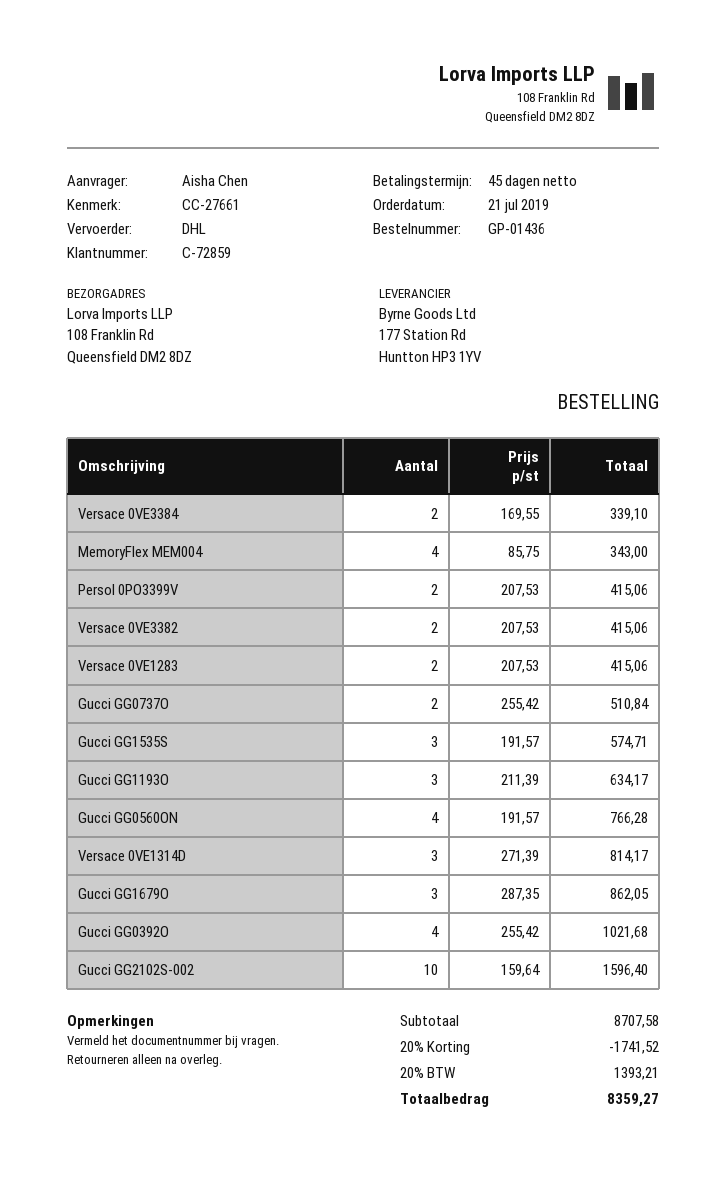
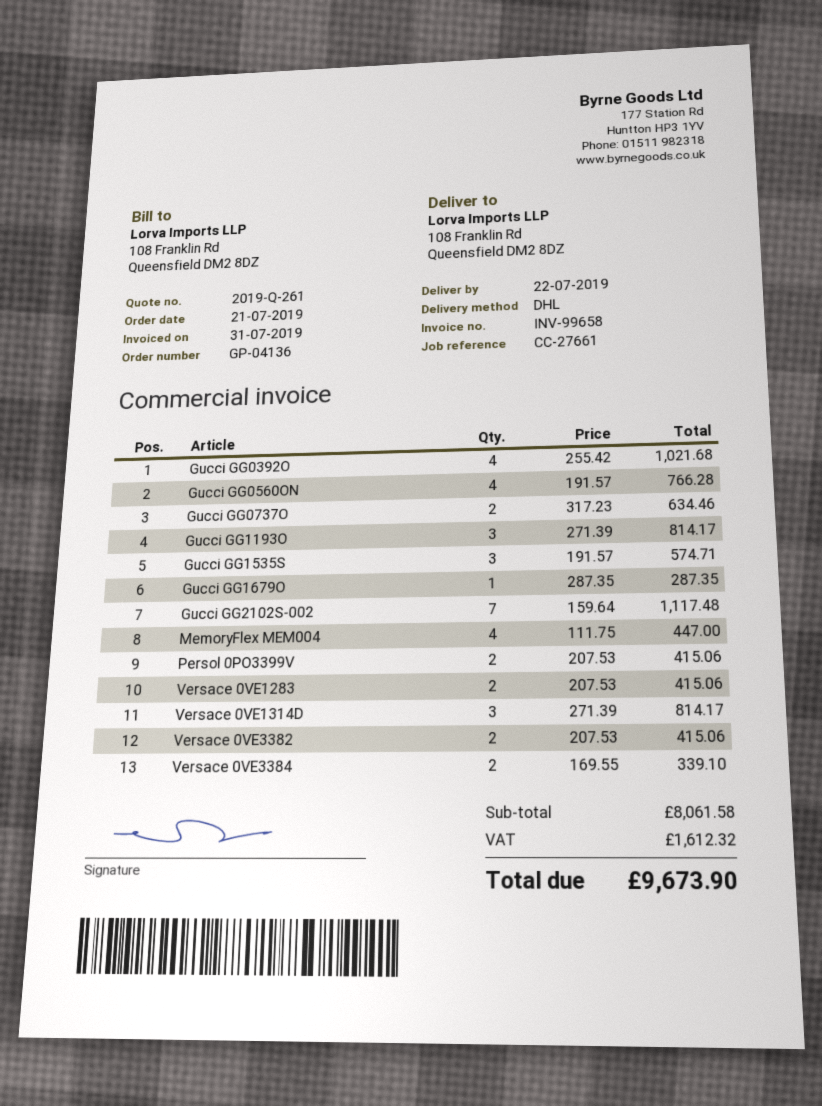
order number: GP-01436 -> GP-04136
MemoryFlex MEM004: 4 x 85.75 = 343.00 -> 4 x 111.75 = 447.00
Gucci GG0737O: 2 x 255.42 = 510.84 -> 2 x 317.23 = 634.46
Gucci GG1193O: 3 x 211.39 = 634.17 -> 3 x 271.39 = 814.17
Gucci GG1679O: 3 x 287.35 = 862.05 -> 1 x 287.35 = 287.35
Gucci GG2102S-002: 10 x 159.64 = 1596.40 -> 7 x 159.64 = 1117.48
subtotal: 8707.58 -> 8061.58
discount: 20% = 1741.52 -> none
tax: 1393.21 -> 1612.32
total: 8359.27 -> 9673.90

